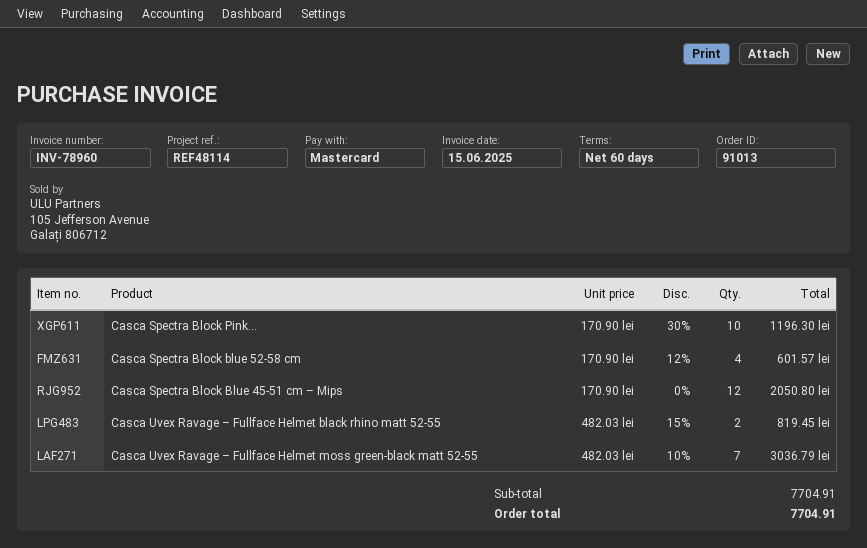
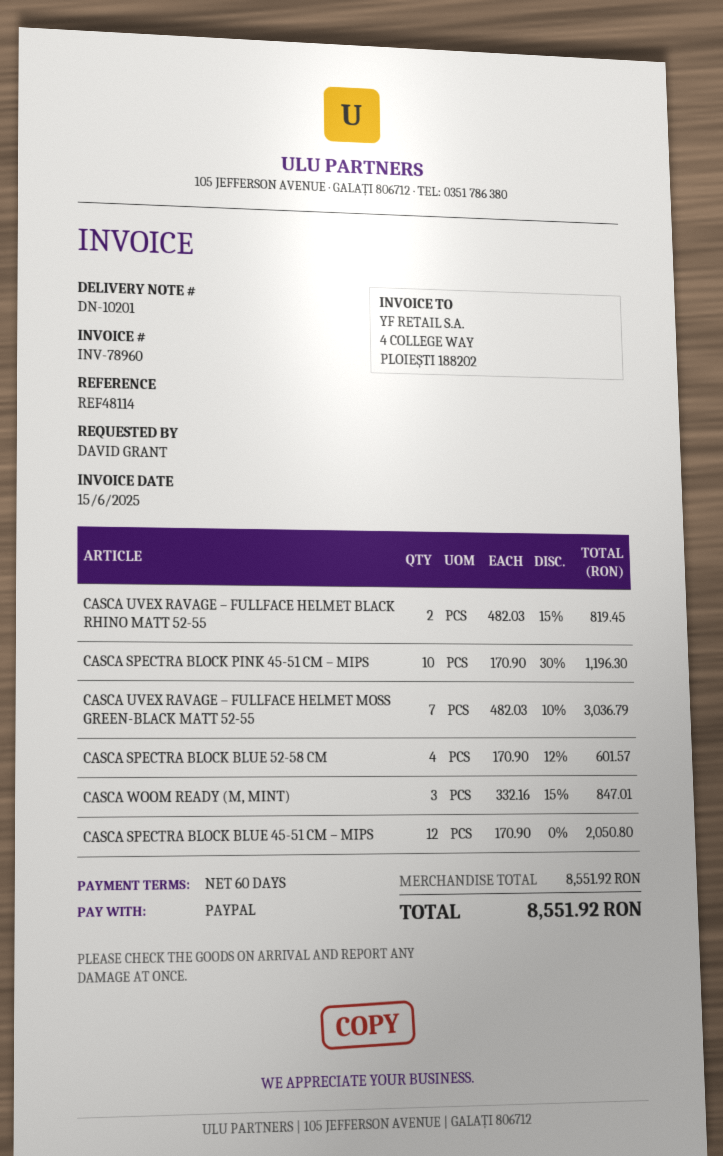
payment method: Mastercard -> PayPal
CASCA WOOM READY (M, MINT): none -> 3 x 332.16 - 15% = 847.01
subtotal: 7704.91 -> 8551.92
total: 7704.91 -> 8551.92

